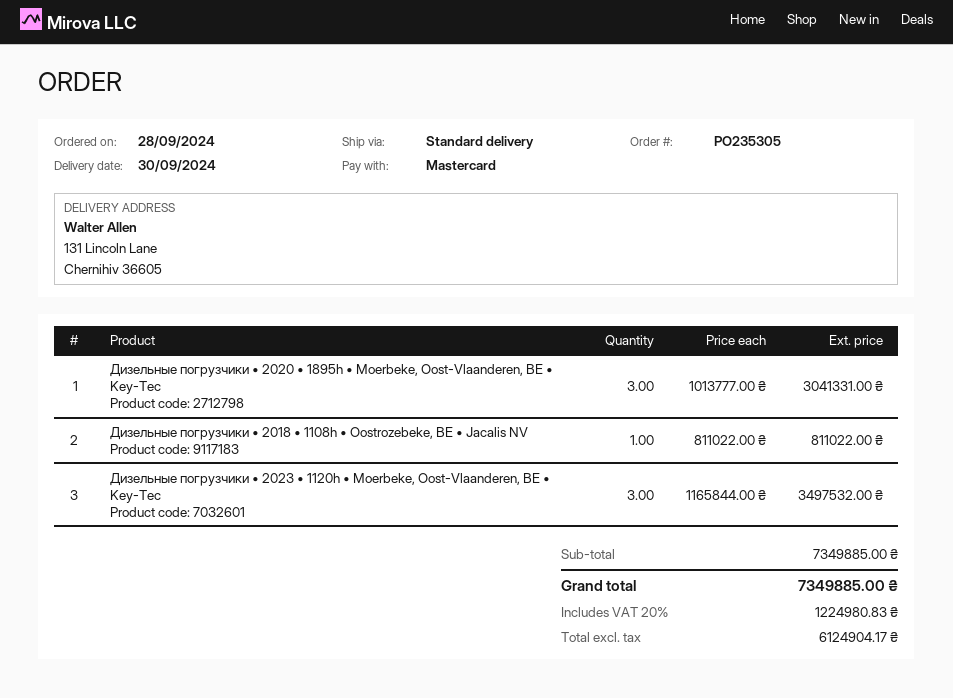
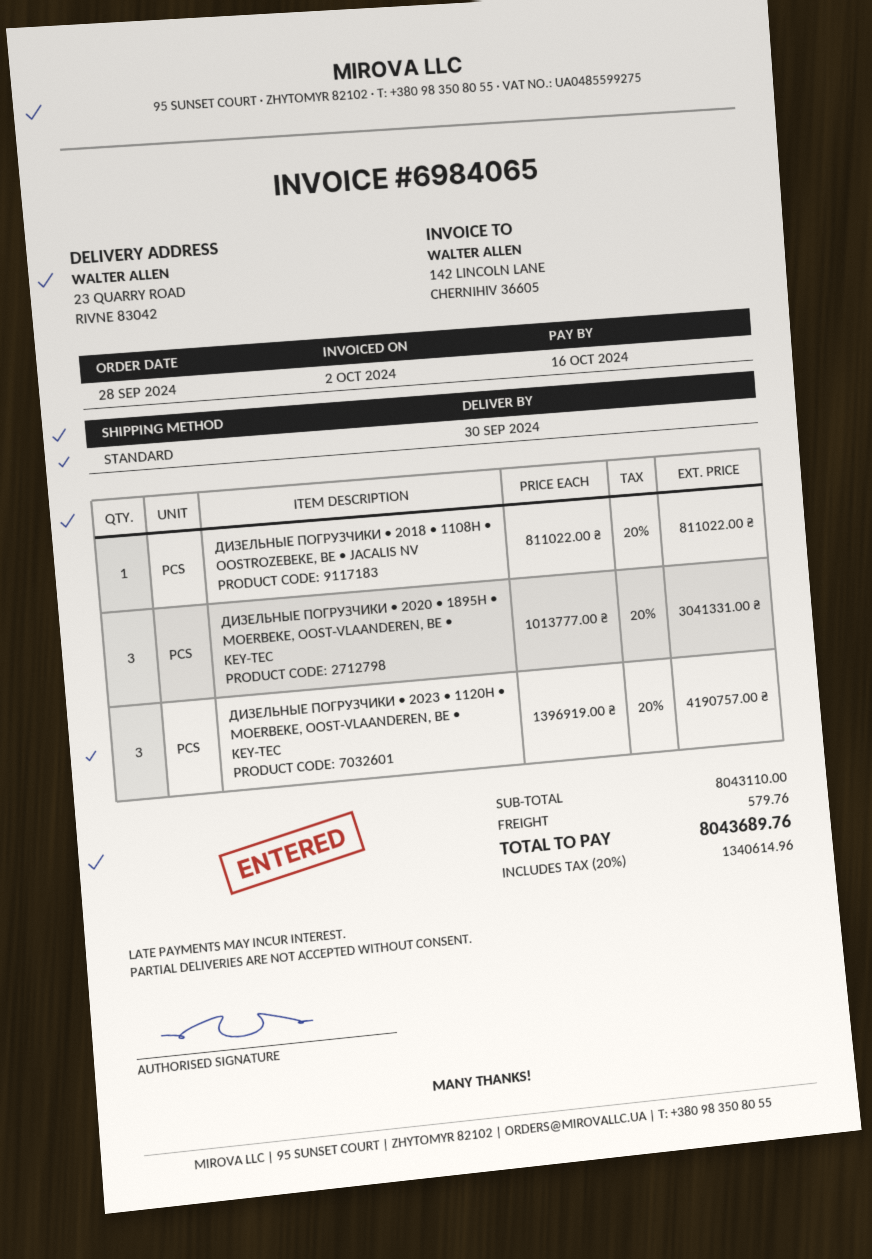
ship to: 131 Lincoln Lane, Chernihiv 36605 -> 23 QUARRY ROAD, RIVNE 83042
Дизельные погрузчики • 2023 • 1120h • Moerbeke, Oost-Vlaanderen, BE • Key-Tec: 3 x 1165844.00 = 3497532.00 -> 3 x 1396919.00 = 4190757.00
subtotal: 7349885.00 -> 8043110.00
shipping: none -> 579.76
tax: 20% = 1224980.83 -> 20% = 1340614.96
total: 7349885.00 -> 8043689.76

